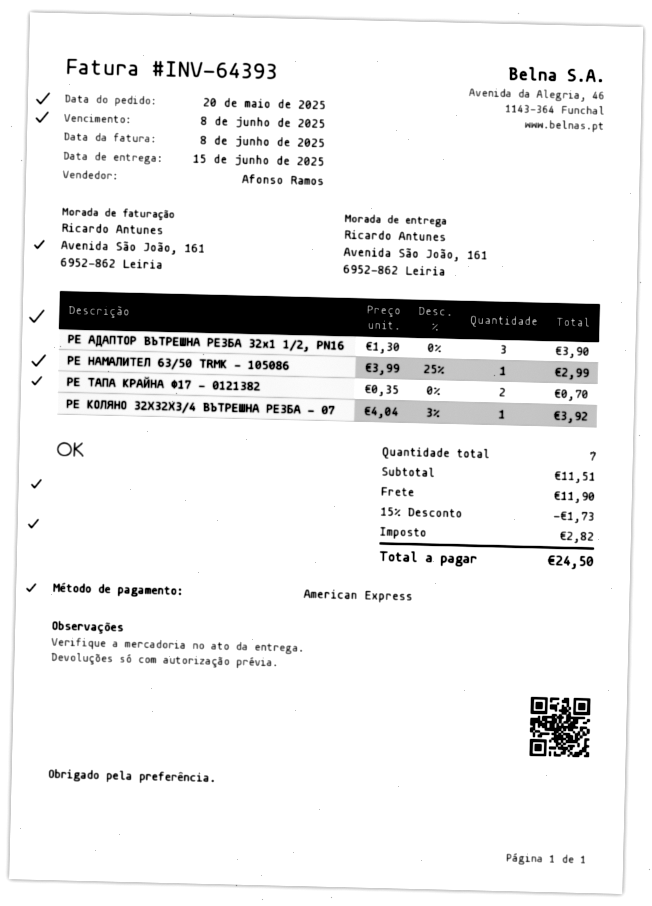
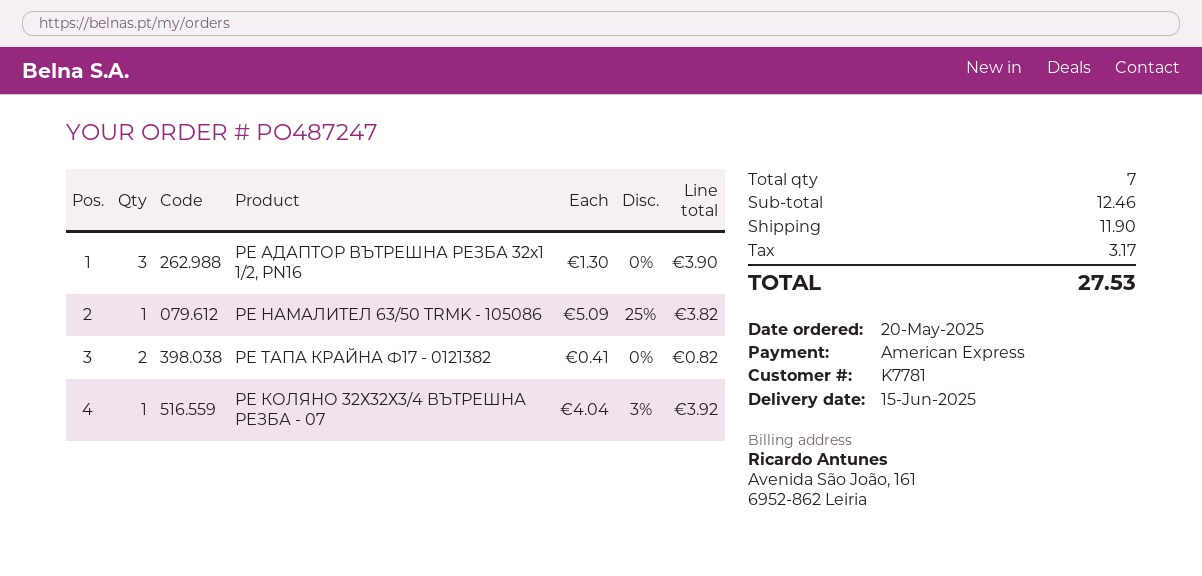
РЕ НАМАЛИТЕЛ 63/50 TRMK - 105086: 1 x 3.99 - 25% = 2.99 -> 1 x 5.09 - 25% = 3.82
PE ТАПА КРАЙНА Ф17 - 0121382: 2 x 0.35 = 0.70 -> 2 x 0.41 = 0.82
subtotal: 11.51 -> 12.46
discount: 15% = 1.73 -> none
tax: 2.82 -> 3.17
total: 24.50 -> 27.53

